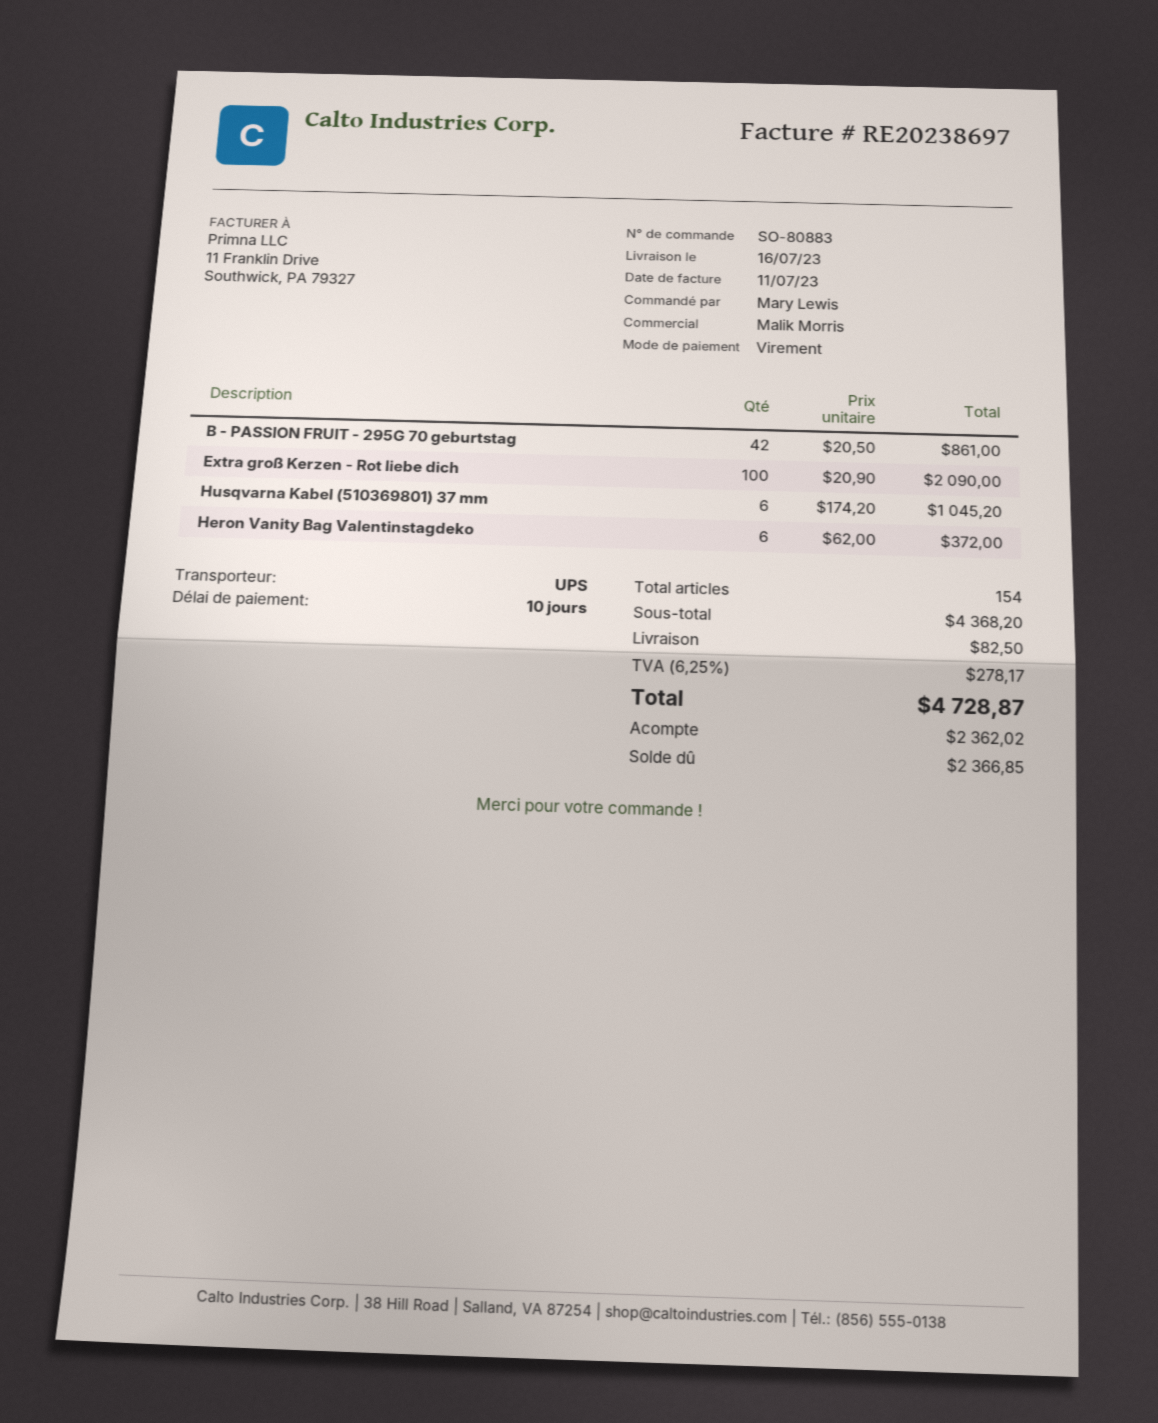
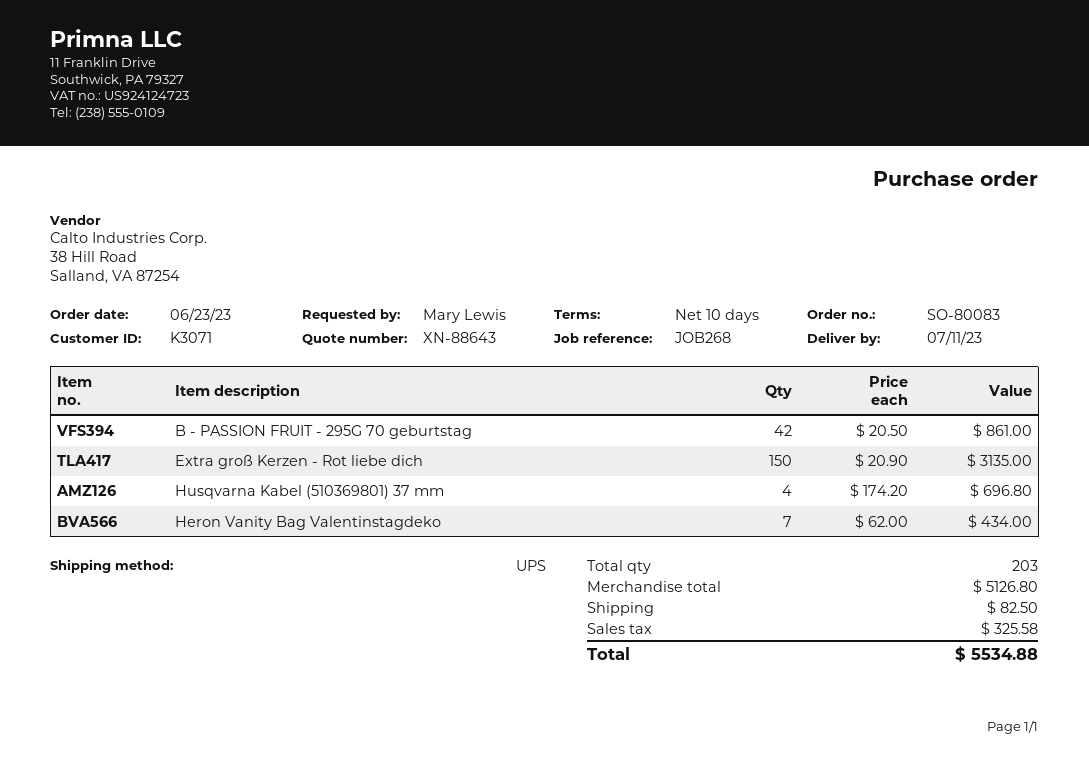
order number: SO-80883 -> SO-80083
delivery date: 2023-07-16 -> 2023-07-11
Extra groß Kerzen - Rot liebe dich: 100 x 20.90 = 2090.00 -> 150 x 20.90 = 3135.00
Husqvarna Kabel (510369801) 37 mm: 6 x 174.20 = 1045.20 -> 4 x 174.20 = 696.80
Heron Vanity Bag Valentinstagdeko: 6 x 62.00 = 372.00 -> 7 x 62.00 = 434.00
total quantity: 154 -> 203
subtotal: 4368.20 -> 5126.80
tax: 278.17 -> 325.58
total: 4728.87 -> 5534.88

